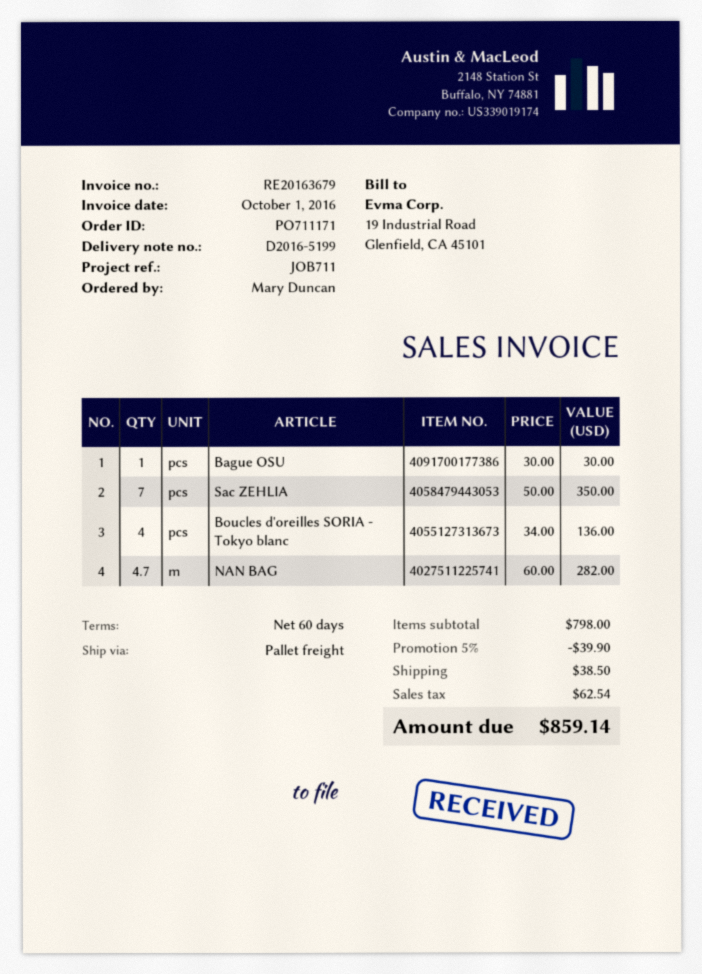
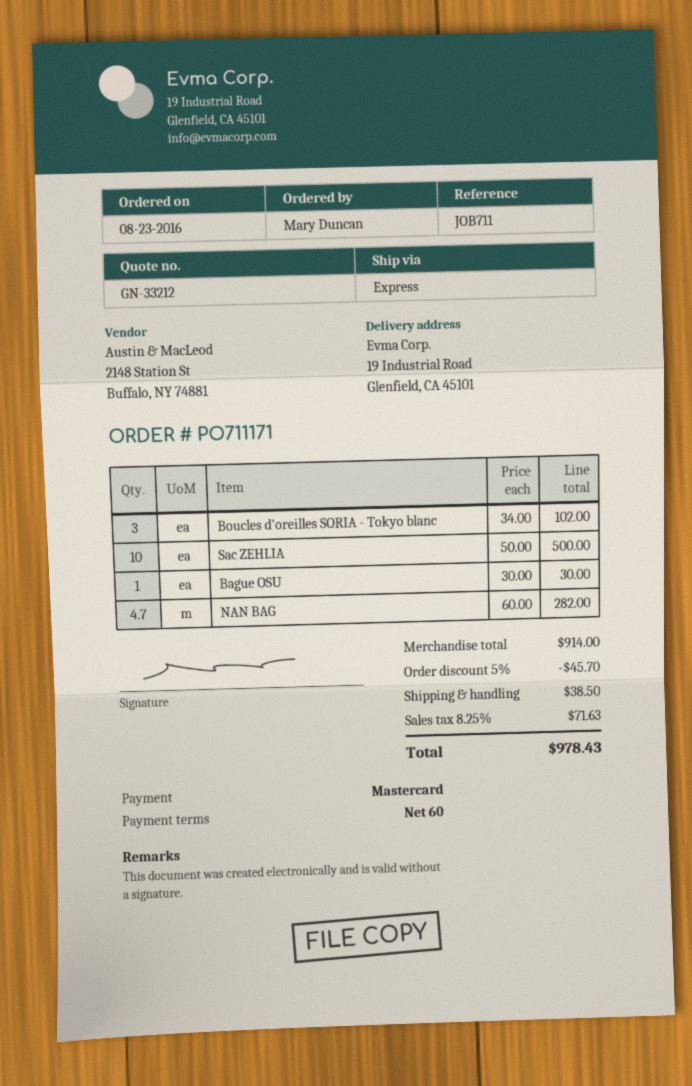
shipping method: pallet freight -> express
Sac ZEHLIA: 7 x 50.00 = 350.00 -> 10 x 50.00 = 500.00
Boucles d'oreilles SORIA - Tokyo blanc: 4 x 34.00 = 136.00 -> 3 x 34.00 = 102.00
subtotal: 798.00 -> 914.00
discount: 5% = 39.90 -> 5% = 45.70
tax: 62.54 -> 71.63
total: 859.14 -> 978.43

